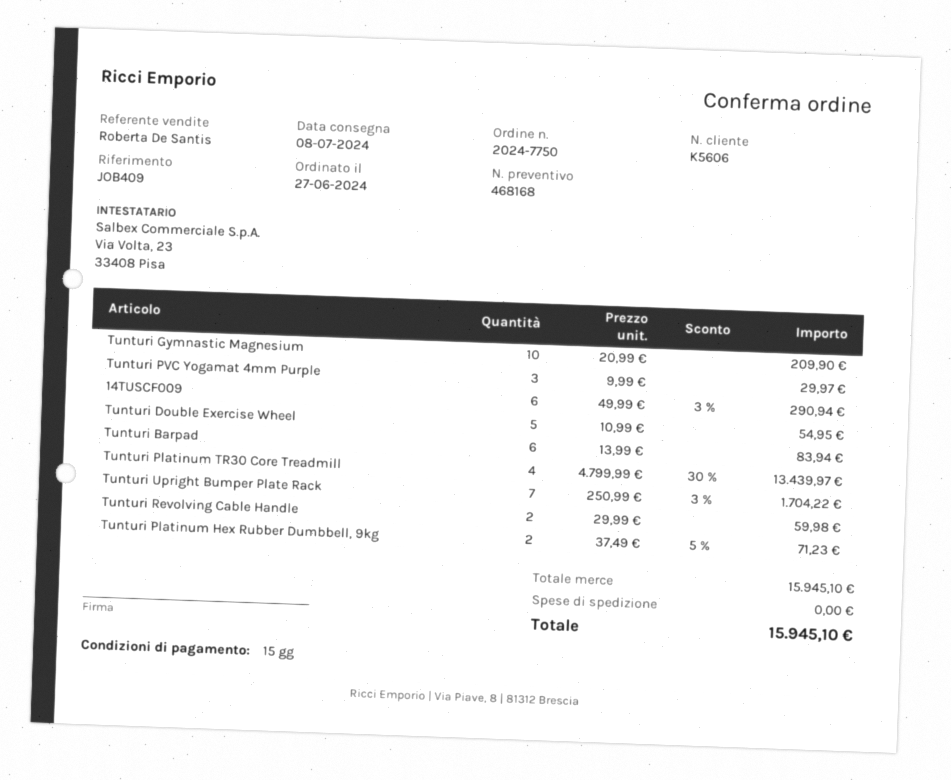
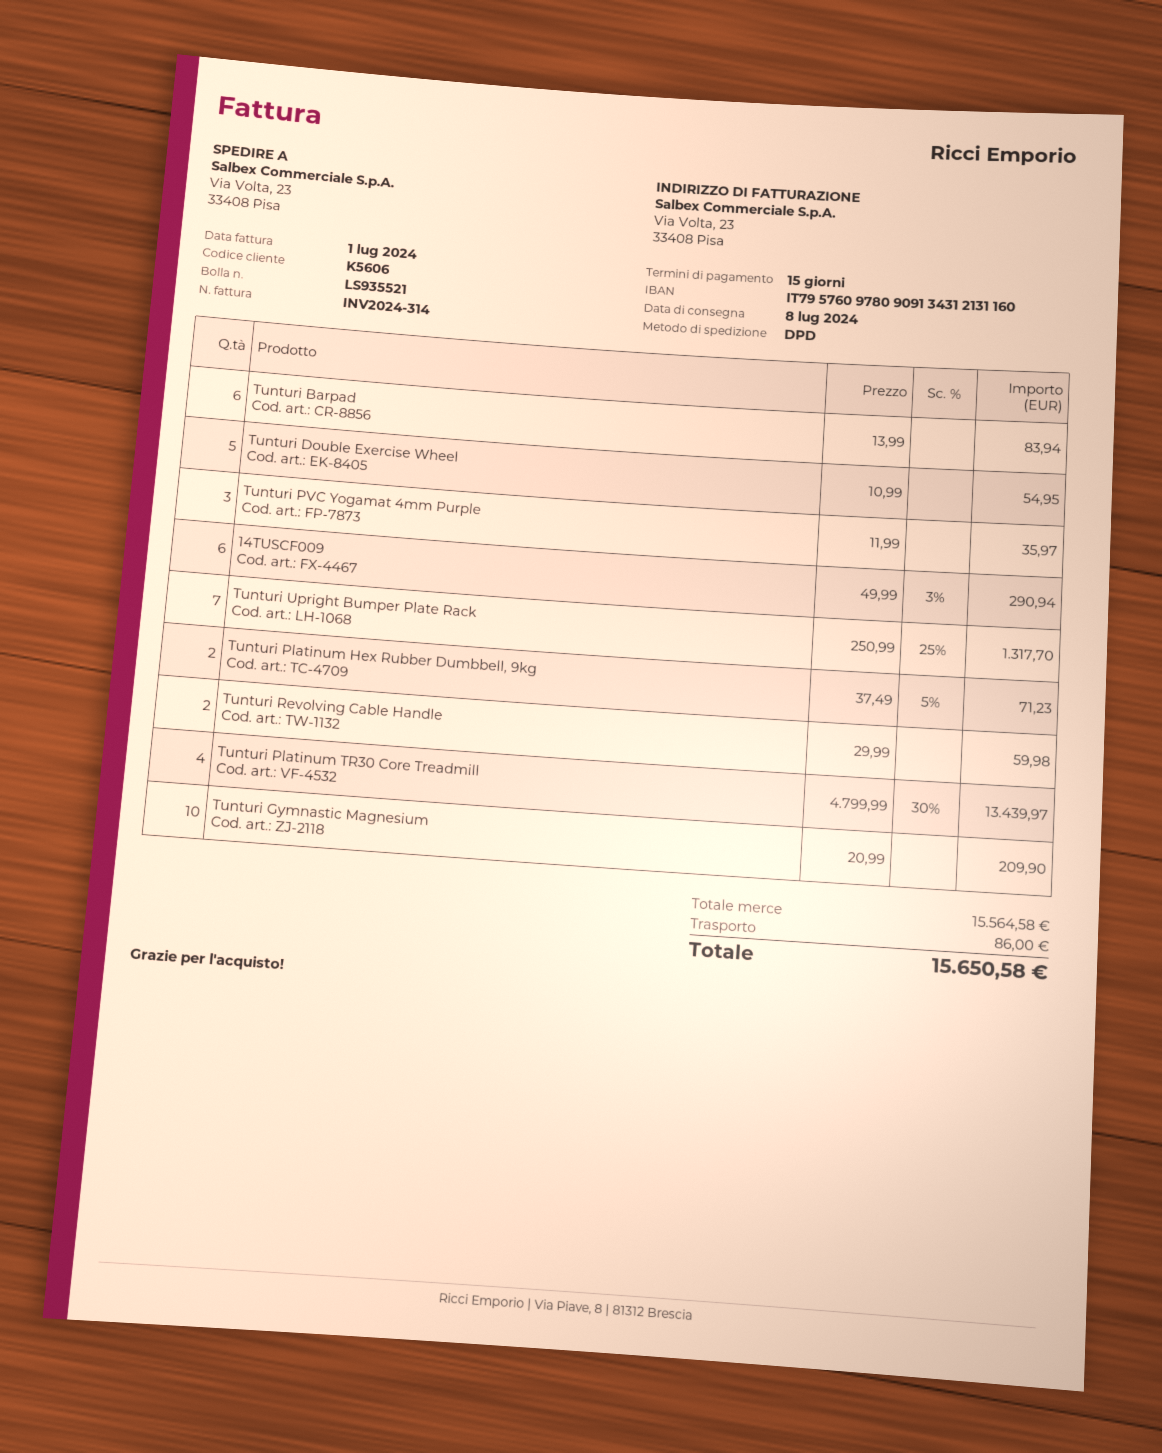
Tunturi PVC Yogamat 4mm Purple: 3 x 9.99 = 29.97 -> 3 x 11.99 = 35.97
Tunturi Upright Bumper Plate Rack: 7 x 250.99 - 3% = 1704.22 -> 7 x 250.99 - 25% = 1317.70
subtotal: 15945.10 -> 15564.58
shipping: 0.00 -> 86.00
total: 15945.10 -> 15650.58

